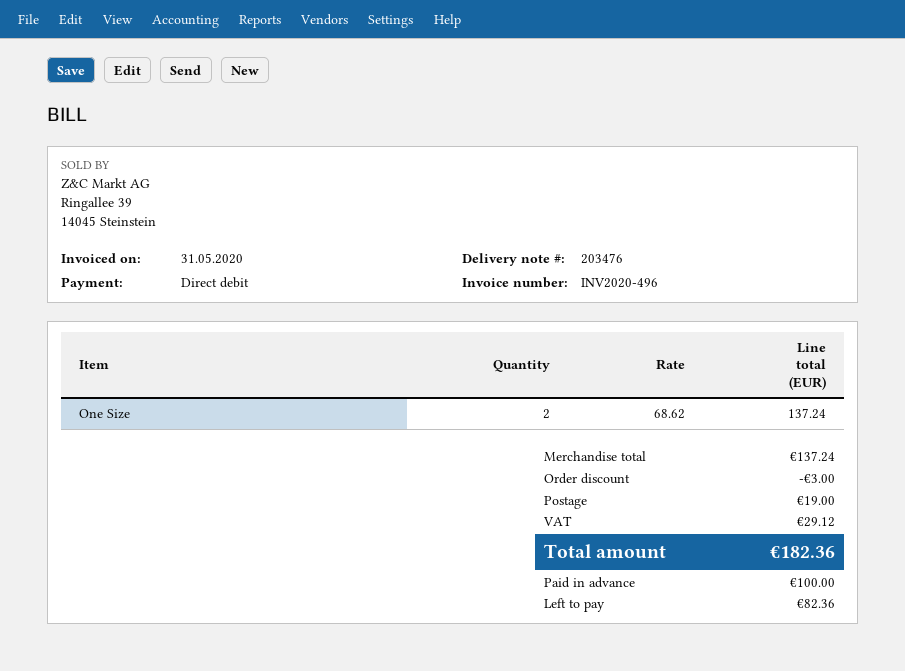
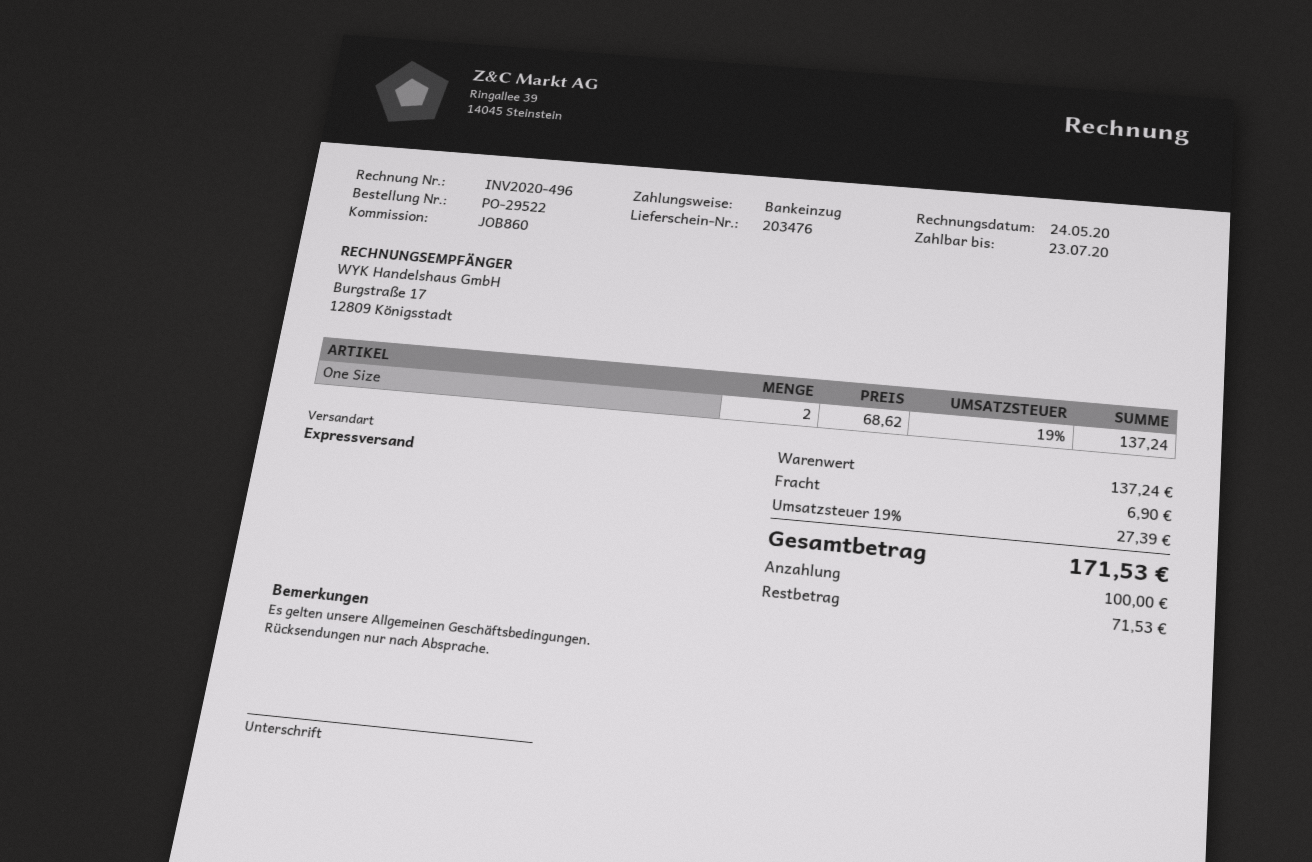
invoice date: 2020-05-31 -> 2020-05-24
discount: 3.00 -> none
shipping: 19.00 -> 6.90
tax: 29.12 -> 27.39
total: 182.36 -> 171.53
balance: 82.36 -> 71.53

